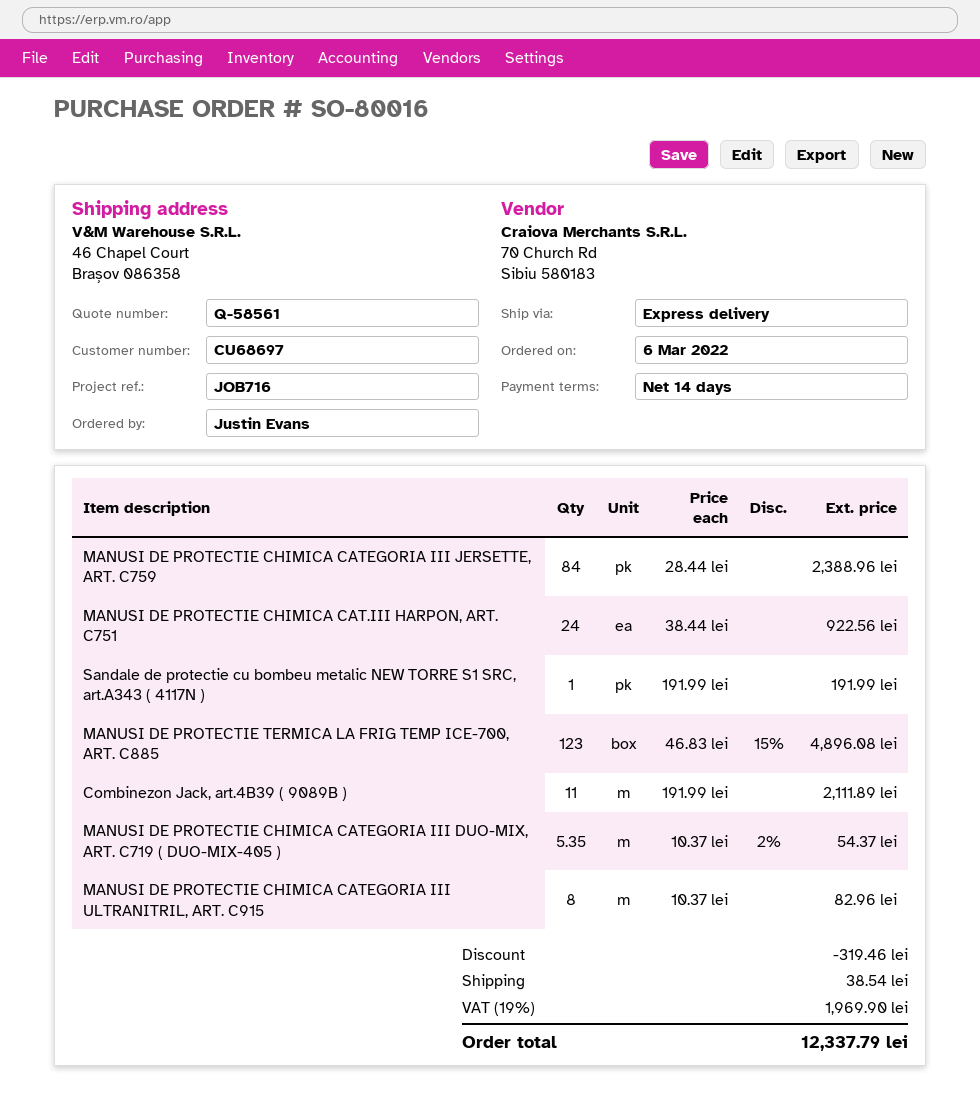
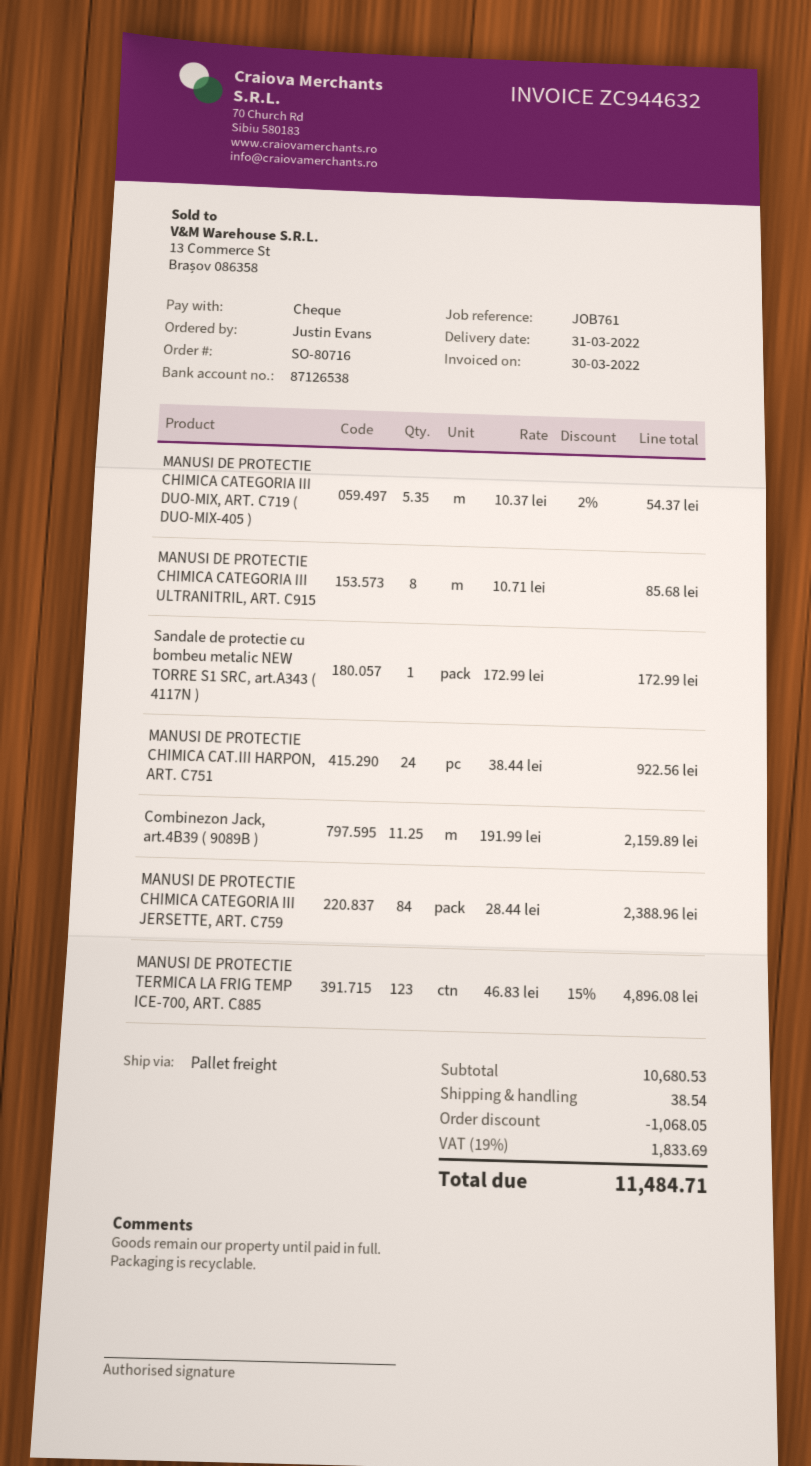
order number: SO-80016 -> SO-80716
reference: JOB716 -> JOB761
shipping method: express -> pallet freight
Sandale de protectie cu bombeu metalic NEW TORRE S1 SRC, art.A343 ( 4117N ): 1 x 191.99 = 191.99 -> 1 x 172.99 = 172.99
Combinezon Jack, art.4B39 ( 9089B ): 11 x 191.99 = 2111.89 -> 11.25 x 191.99 = 2159.89
MANUSI DE PROTECTIE CHIMICA CATEGORIA III ULTRANITRIL, ART. C915: 8 x 10.37 = 82.96 -> 8 x 10.71 = 85.68
discount: 319.46 -> 1068.05
tax: 19% = 1969.90 -> 19% = 1833.69
total: 12337.79 -> 11484.71

